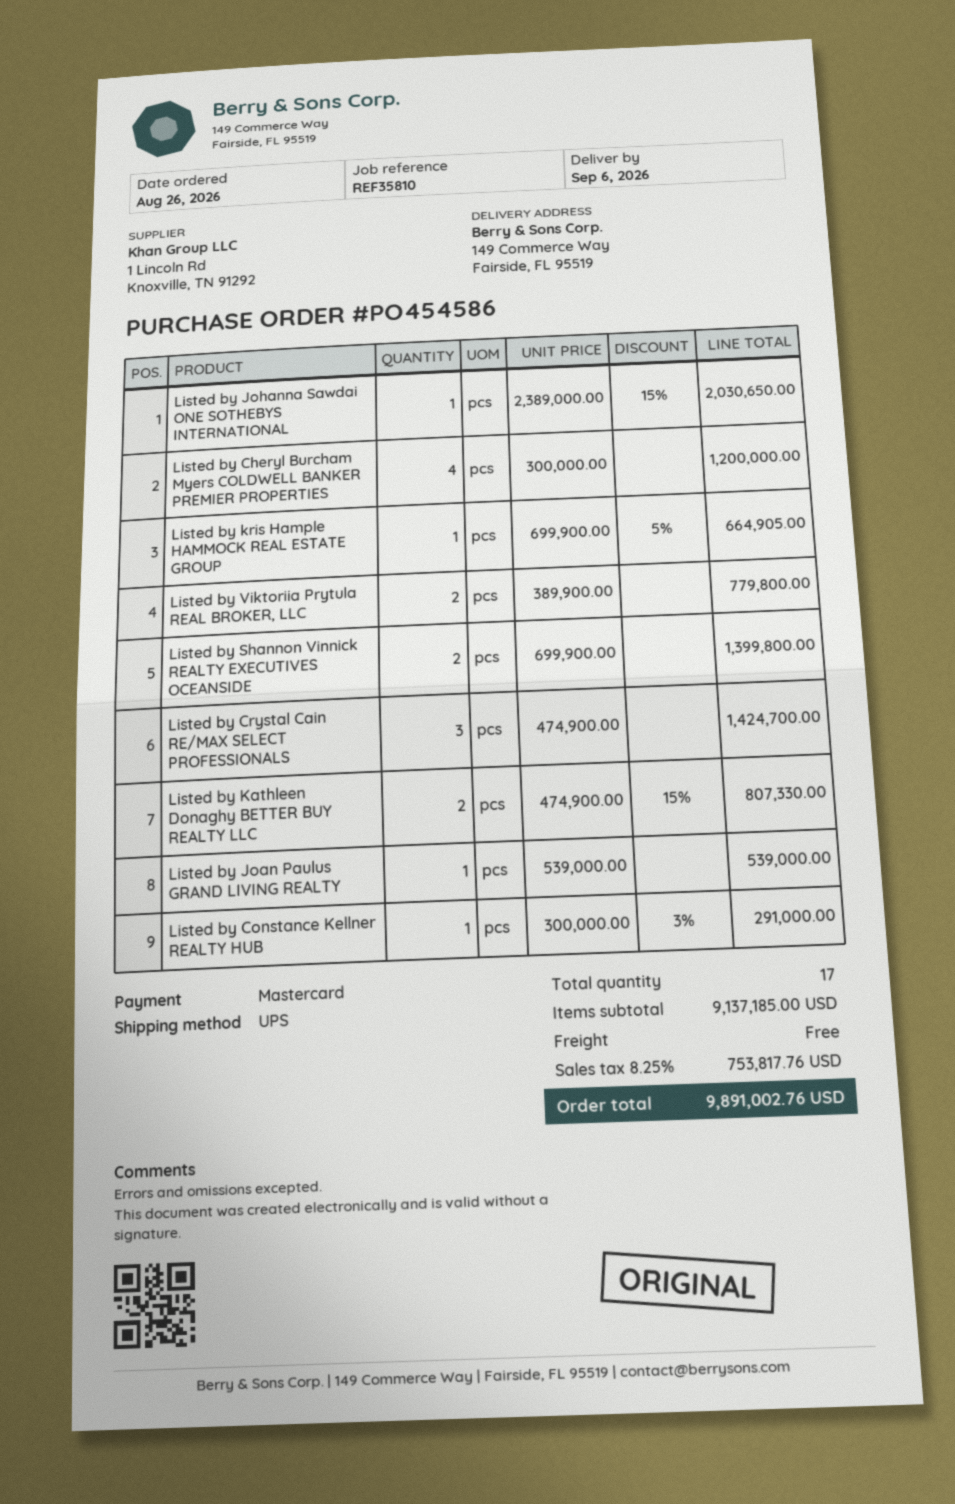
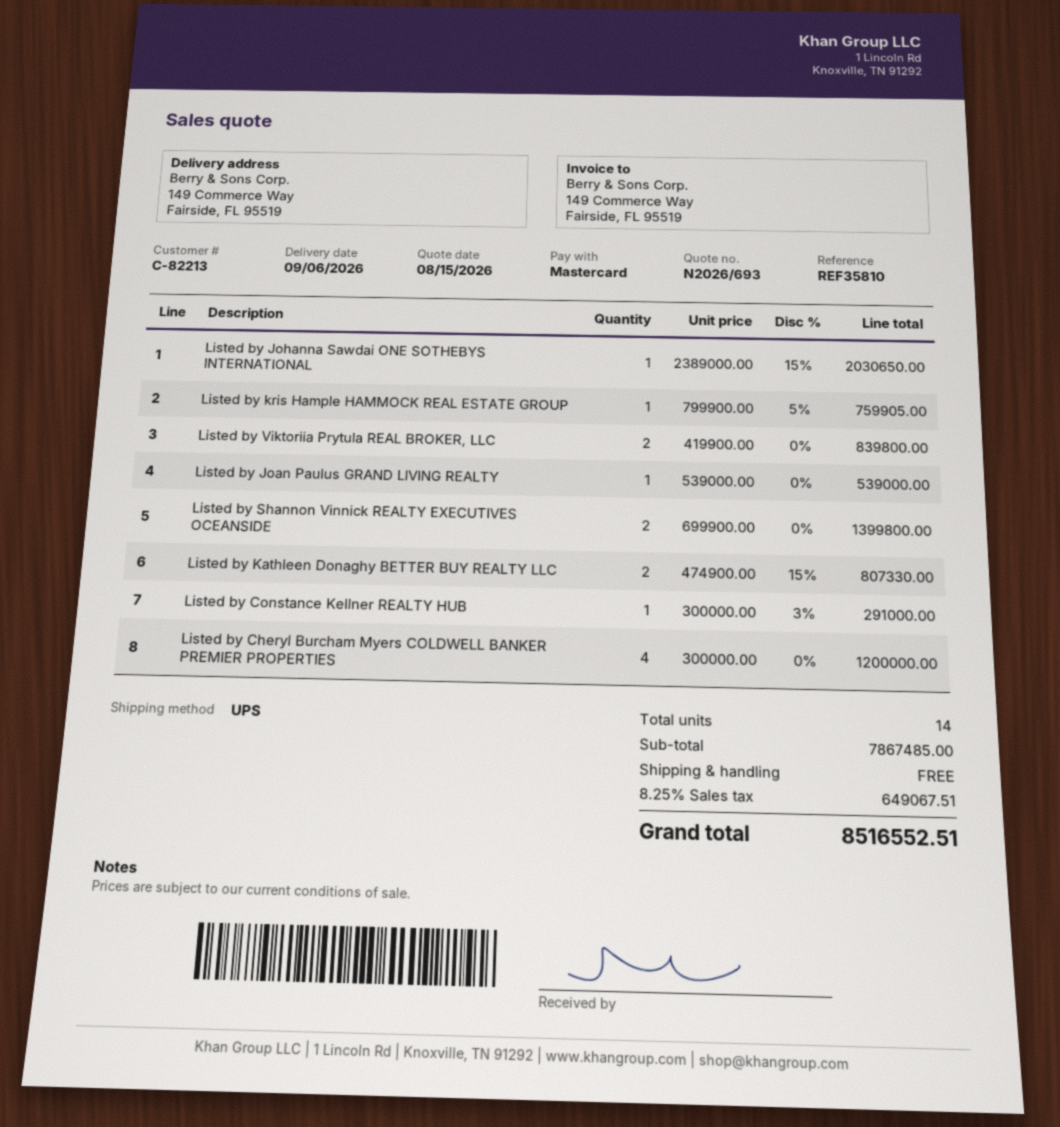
Listed by kris Hample HAMMOCK REAL ESTATE GROUP: 1 x 699900.00 - 5% = 664905.00 -> 1 x 799900.00 - 5% = 759905.00
Listed by Viktoriia Prytula REAL BROKER, LLC: 2 x 389900.00 = 779800.00 -> 2 x 419900.00 = 839800.00
Listed by Crystal Cain RE/MAX SELECT PROFESSIONALS: 3 x 474900.00 = 1424700.00 -> none
total quantity: 17 -> 14
subtotal: 9137185.00 -> 7867485.00
tax: 8.25% = 753817.76 -> 8.25% = 649067.51
total: 9891002.76 -> 8516552.51

